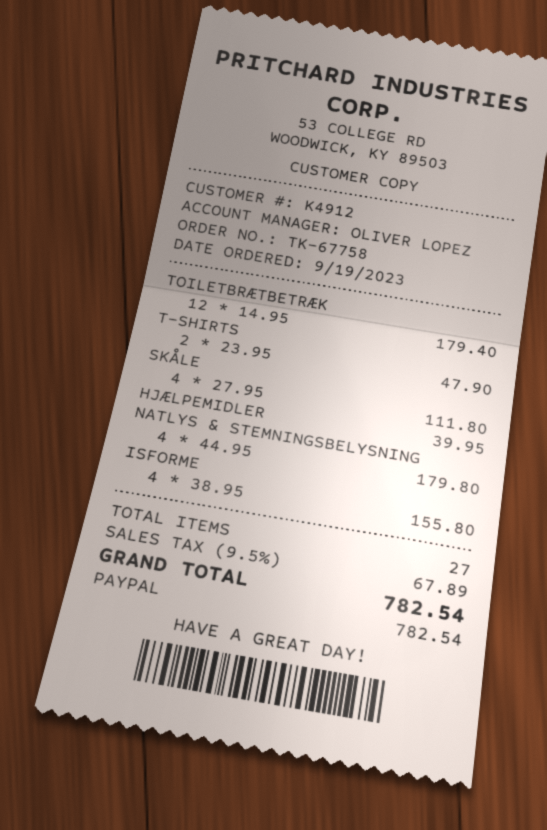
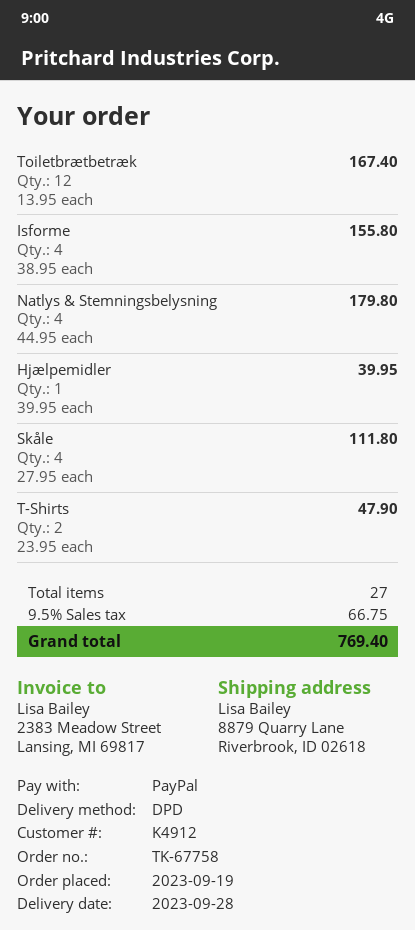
TOILETBRÆTBETRÆK: 12 x 14.95 = 179.40 -> 12 x 13.95 = 167.40
tax: 9.5% = 67.89 -> 9.5% = 66.75
total: 782.54 -> 769.40

